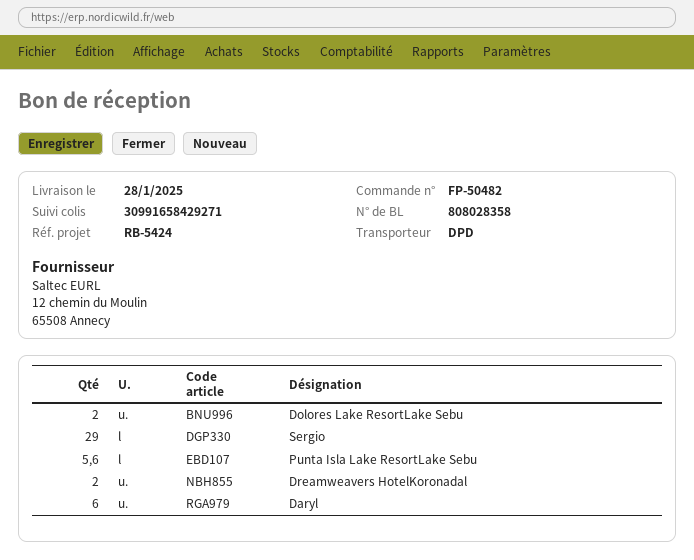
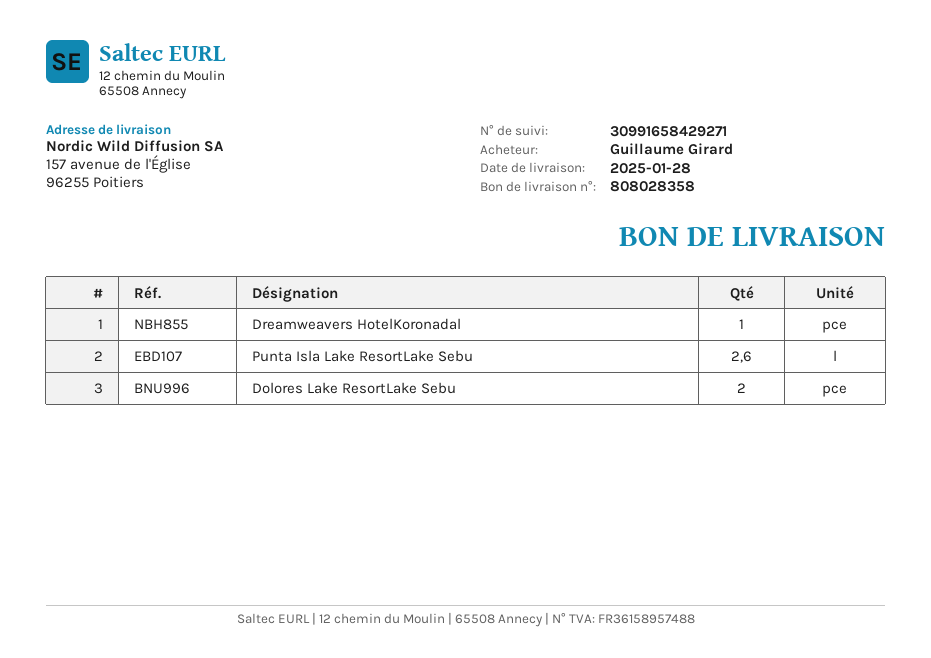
Sergio: 29 -> none
Punta Isla Lake ResortLake Sebu: 5.6 -> 2.6
Dreamweavers HotelKoronadal: 2 -> 1
Daryl: 6 -> none

